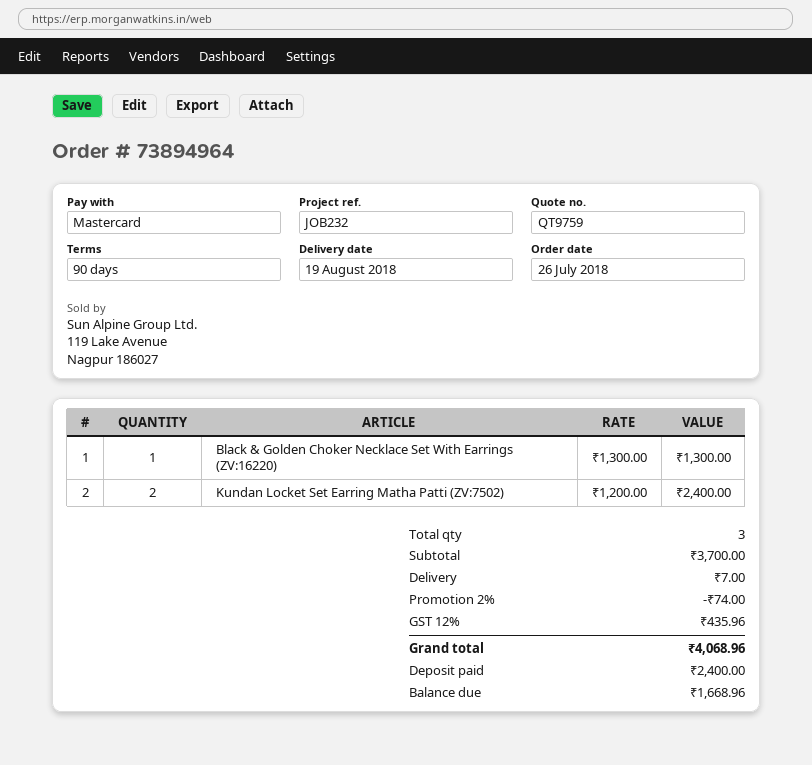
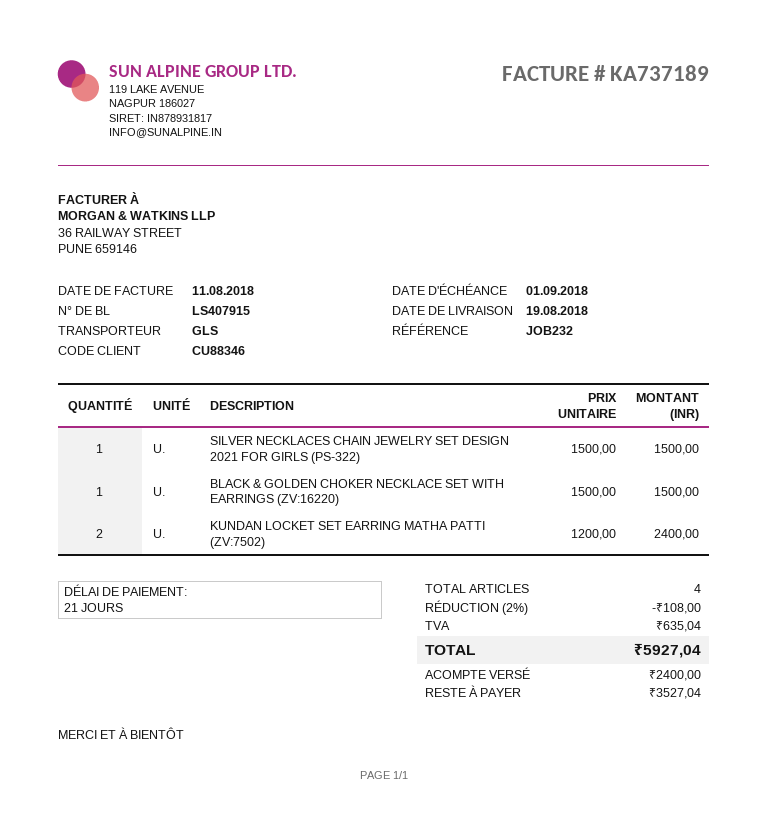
payment terms: 90 days -> 21 days
Black & Golden Choker Necklace Set With Earrings (ZV:16220): 1 x 1300.00 = 1300.00 -> 1 x 1500.00 = 1500.00
SILVER NECKLACES CHAIN JEWELRY SET DESIGN 2021 FOR GIRLS (PS-322): none -> 1 x 1500.00 = 1500.00
total quantity: 3 -> 4
discount: 2% = 74.00 -> 2% = 108.00
shipping: 7.00 -> none
tax: 435.96 -> 635.04
total: 4068.96 -> 5927.04
balance: 1668.96 -> 3527.04

